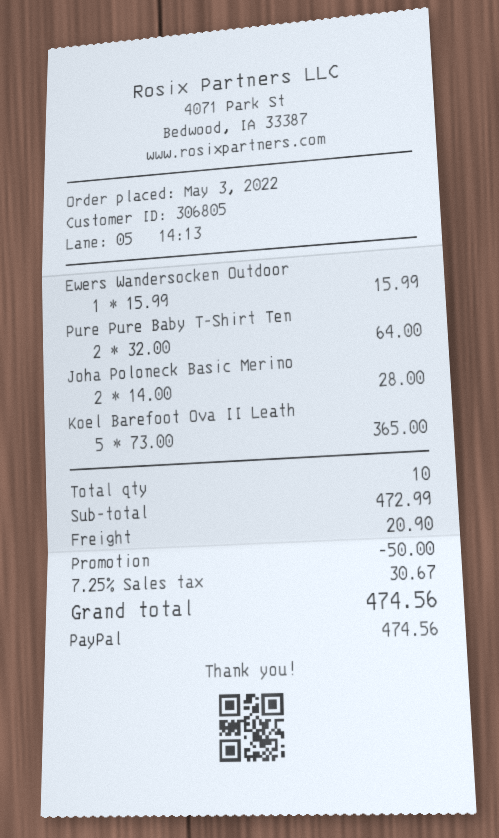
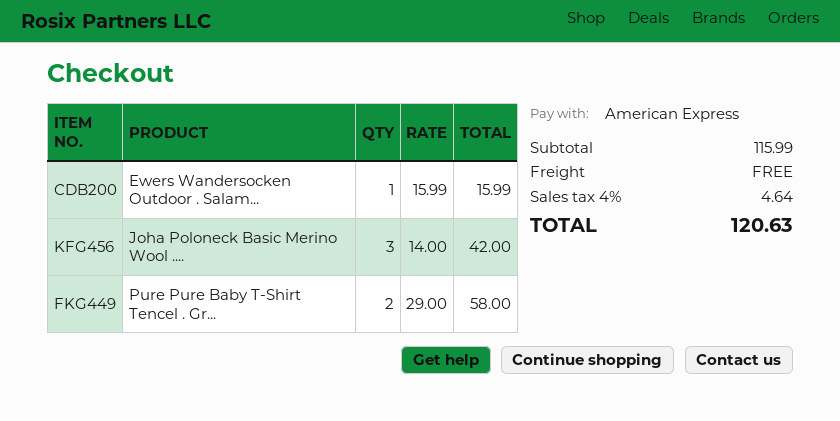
payment method: PayPal -> American Express
Pure Pure Baby T-Shirt Ten: 2 x 32.00 = 64.00 -> 2 x 29.00 = 58.00
Joha Poloneck Basic Merino: 2 x 14.00 = 28.00 -> 3 x 14.00 = 42.00
Koel Barefoot Ova II Leath: 5 x 73.00 = 365.00 -> none
subtotal: 472.99 -> 115.99
discount: 50.00 -> none
shipping: 20.90 -> 0.00
tax: 7.25% = 30.67 -> 4% = 4.64
total: 474.56 -> 120.63

